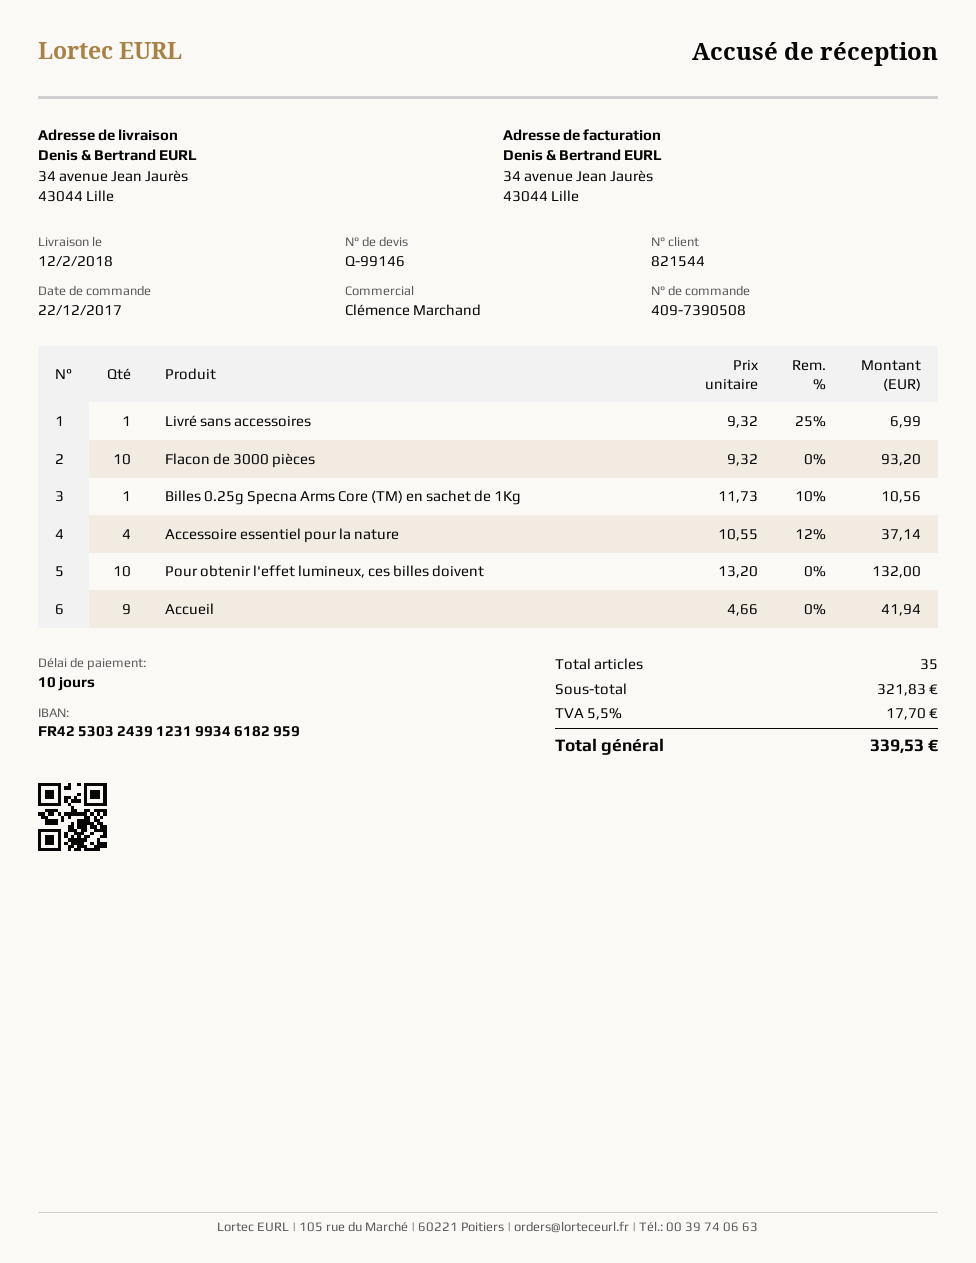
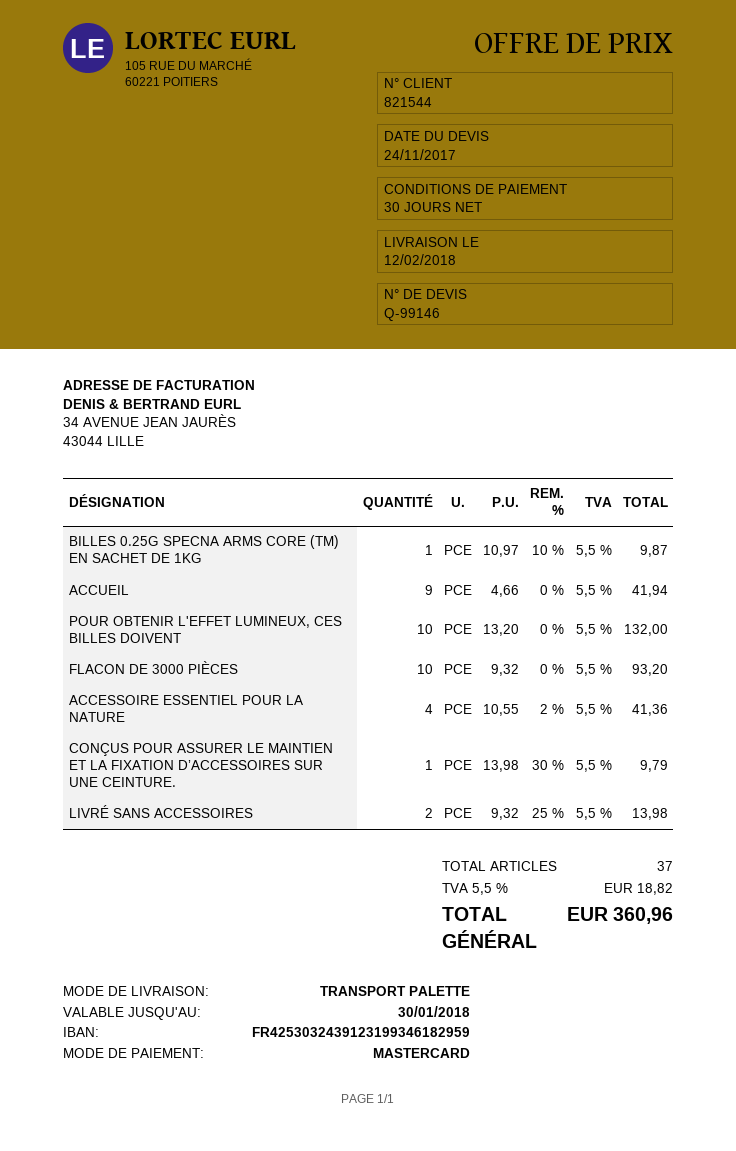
payment terms: 10 days -> 30 days
Livré sans accessoires: 1 x 9.32 - 25% = 6.99 -> 2 x 9.32 - 25% = 13.98
Billes 0.25g Specna Arms Core (TM) en sachet de 1Kg: 1 x 11.73 - 10% = 10.56 -> 1 x 10.97 - 10% = 9.87
Accessoire essentiel pour la nature: 4 x 10.55 - 12% = 37.14 -> 4 x 10.55 - 2% = 41.36
CONÇUS POUR ASSURER LE MAINTIEN ET LA FIXATION D’ACCESSOIRES SUR UNE CEINTURE.: none -> 1 x 13.98 - 30% = 9.79
total quantity: 35 -> 37
tax: 5.5% = 17.70 -> 5.5% = 18.82
total: 339.53 -> 360.96

